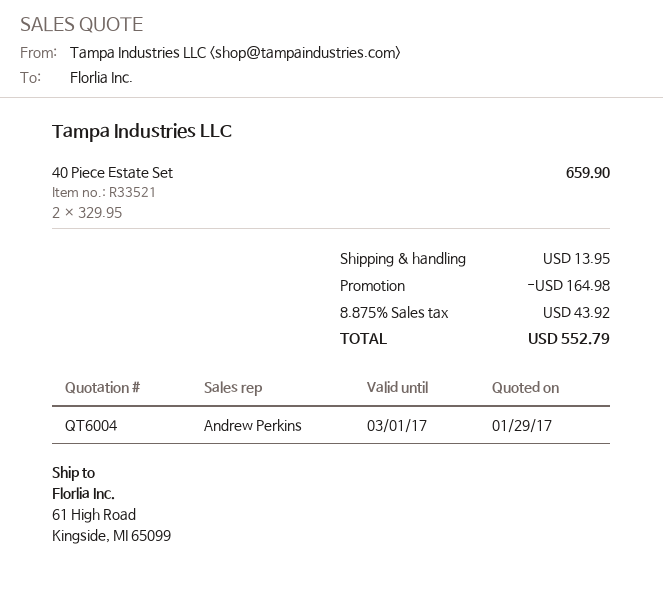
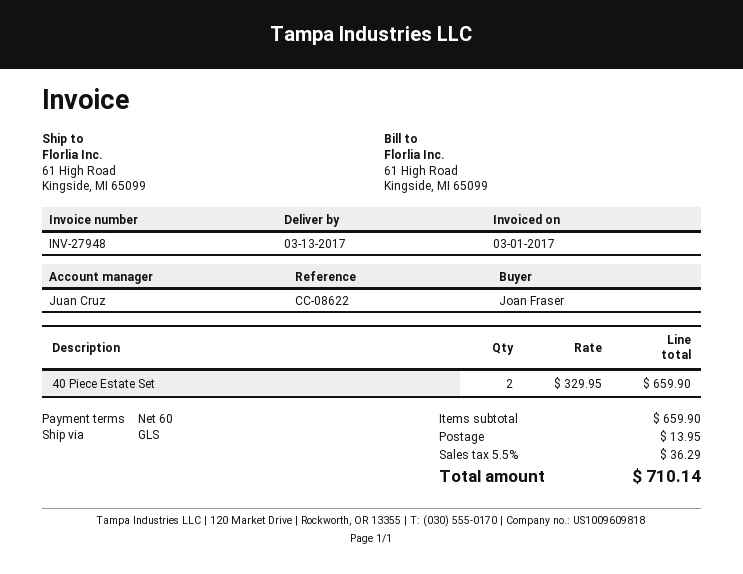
sales rep: Andrew Perkins -> Juan Cruz
discount: 164.98 -> none
tax: 8.875% = 43.92 -> 5.5% = 36.29
total: 552.79 -> 710.14

